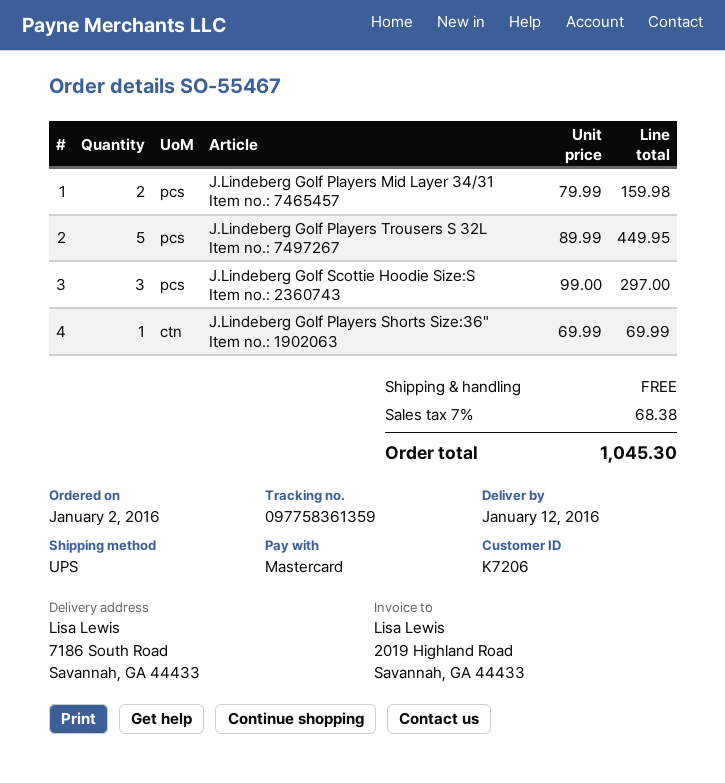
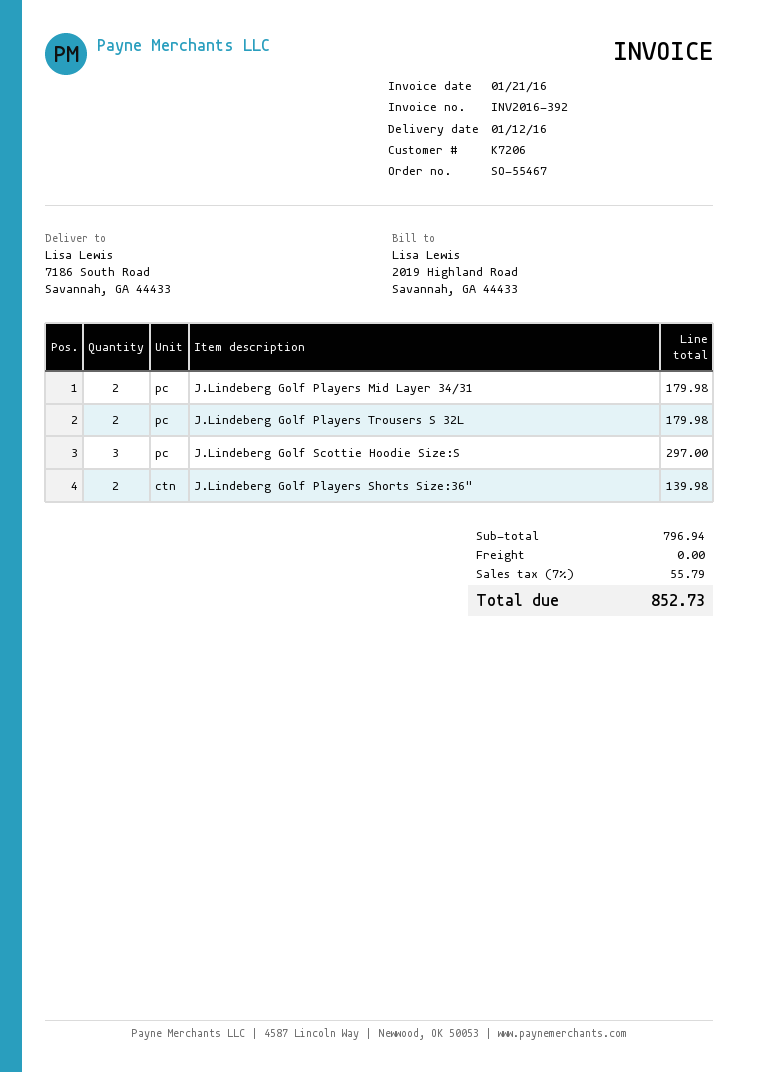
J.Lindeberg Golf Players Mid Layer 34/31: 2 for 159.98 -> 2 for 179.98
J.Lindeberg Golf Players Trousers S 32L: 5 for 449.95 -> 2 for 179.98
J.Lindeberg Golf Players Shorts Size:36": 1 for 69.99 -> 2 for 139.98
tax: 7% = 68.38 -> 7% = 55.79
total: 1045.30 -> 852.73

